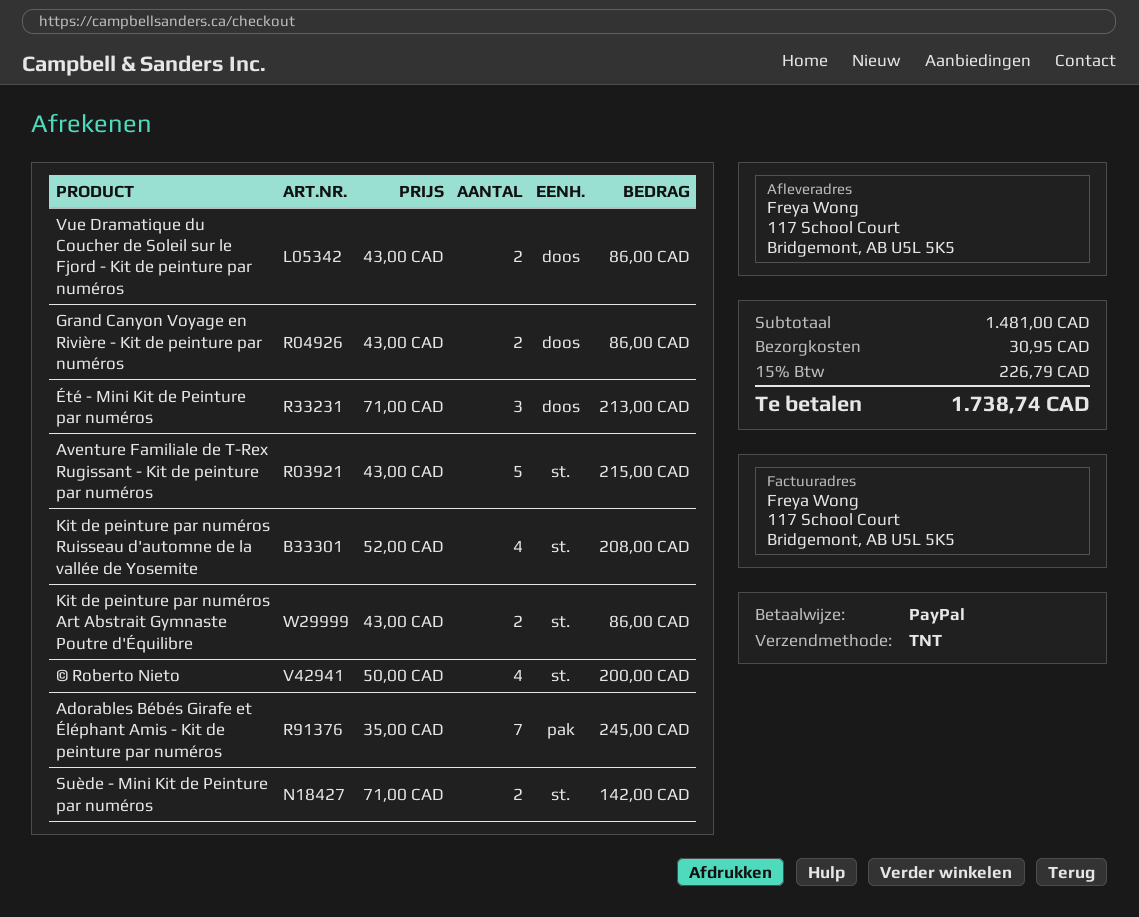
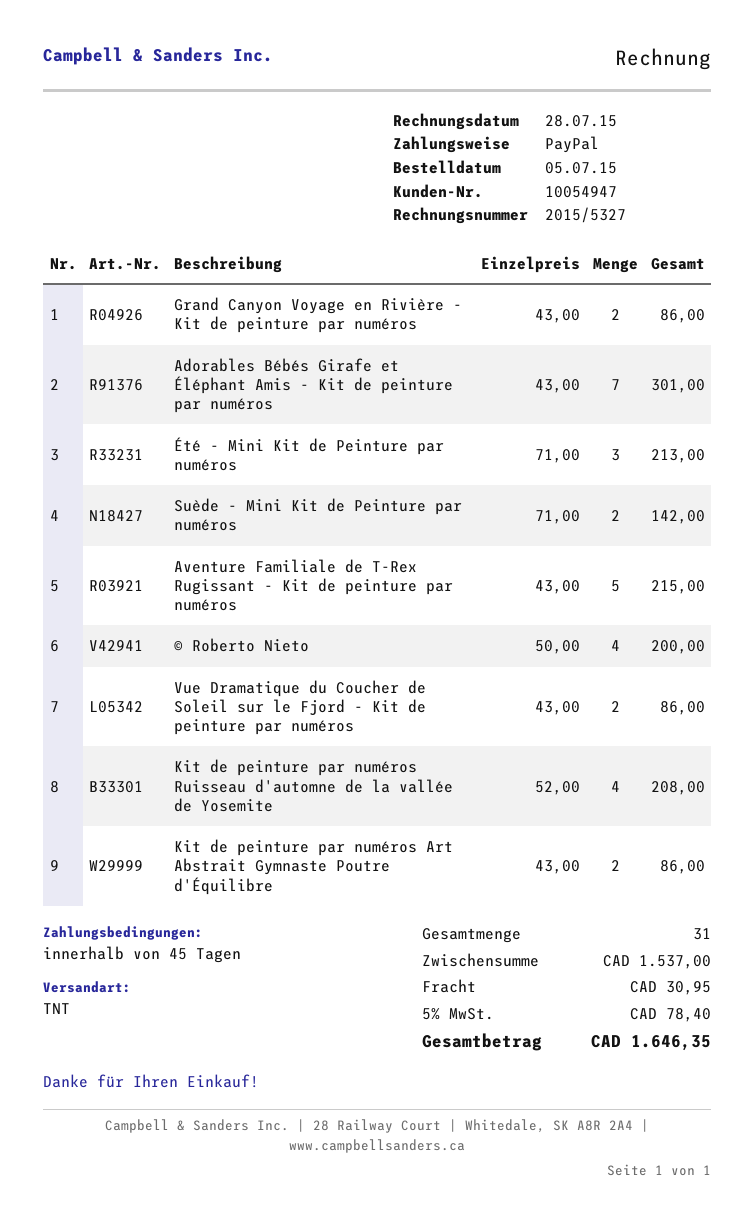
Adorables Bébés Girafe et Éléphant Amis - Kit de peinture par numéros: 7 x 35.00 = 245.00 -> 7 x 43.00 = 301.00
subtotal: 1481.00 -> 1537.00
tax: 15% = 226.79 -> 5% = 78.40
total: 1738.74 -> 1646.35

